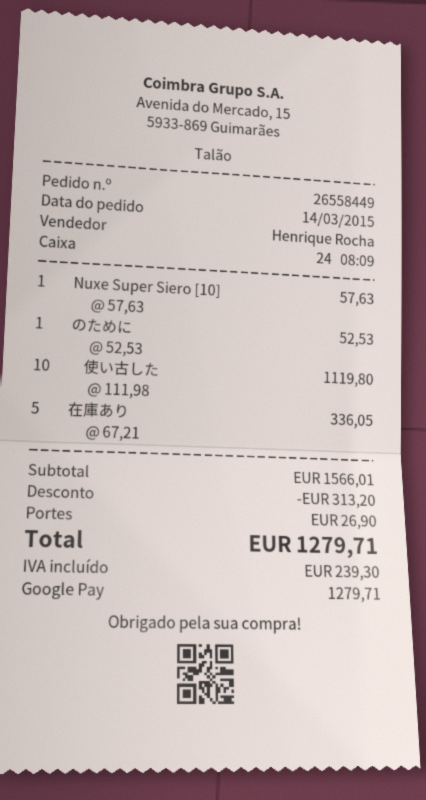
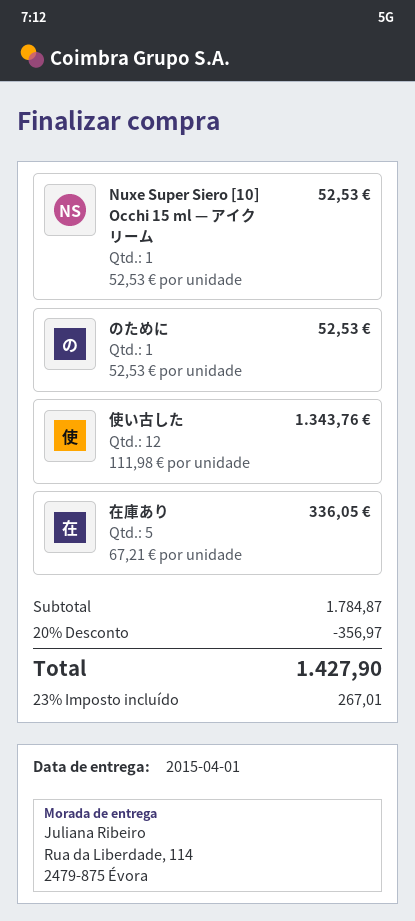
Nuxe Super Siero [10]: 1 x 57.63 = 57.63 -> 1 x 52.53 = 52.53
使い古した: 10 x 111.98 = 1119.80 -> 12 x 111.98 = 1343.76
subtotal: 1566.01 -> 1784.87
discount: 313.20 -> 356.97
shipping: 26.90 -> none
tax: 239.30 -> 267.01
total: 1279.71 -> 1427.90

